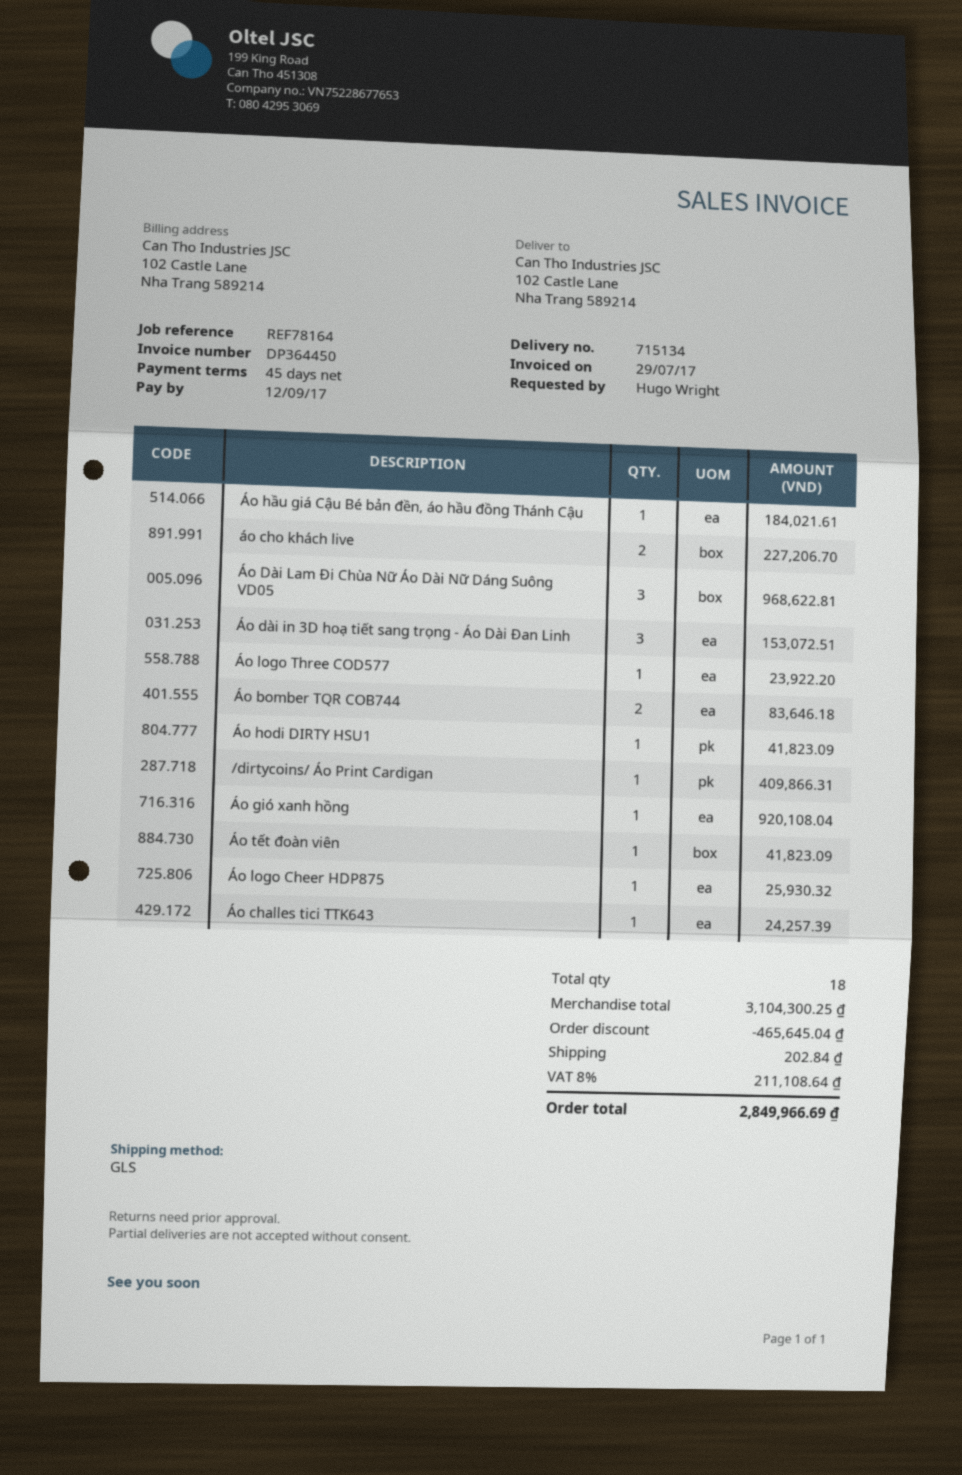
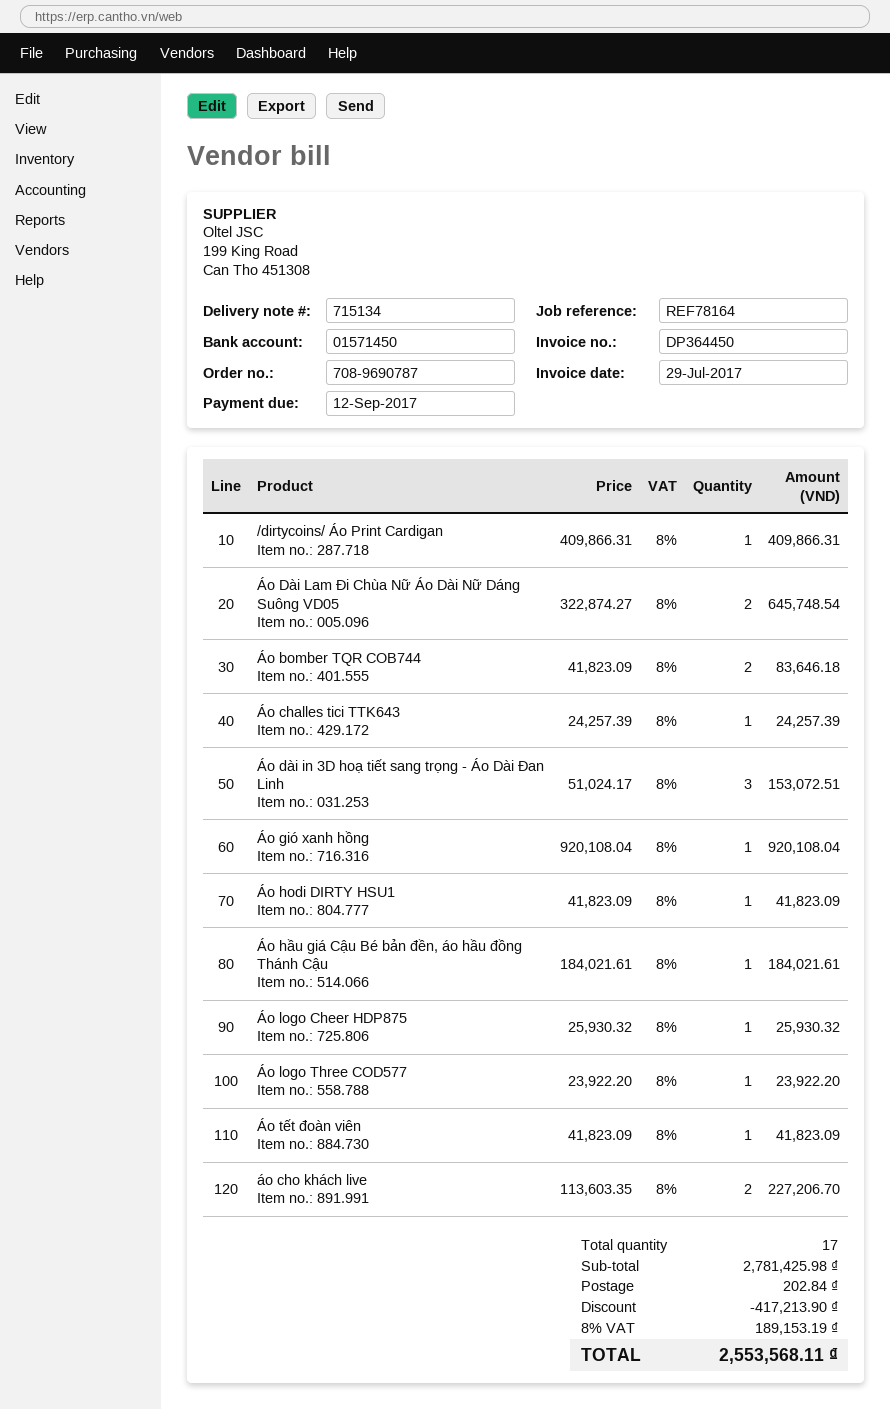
Áo Dài Lam Đi Chùa Nữ Áo Dài Nữ Dáng Suông VD05: 3 for 968622.81 -> 2 for 645748.54
total quantity: 18 -> 17
subtotal: 3104300.25 -> 2781425.98
discount: 465645.04 -> 417213.90
tax: 8% = 211108.64 -> 8% = 189153.19
total: 2849966.69 -> 2553568.11

